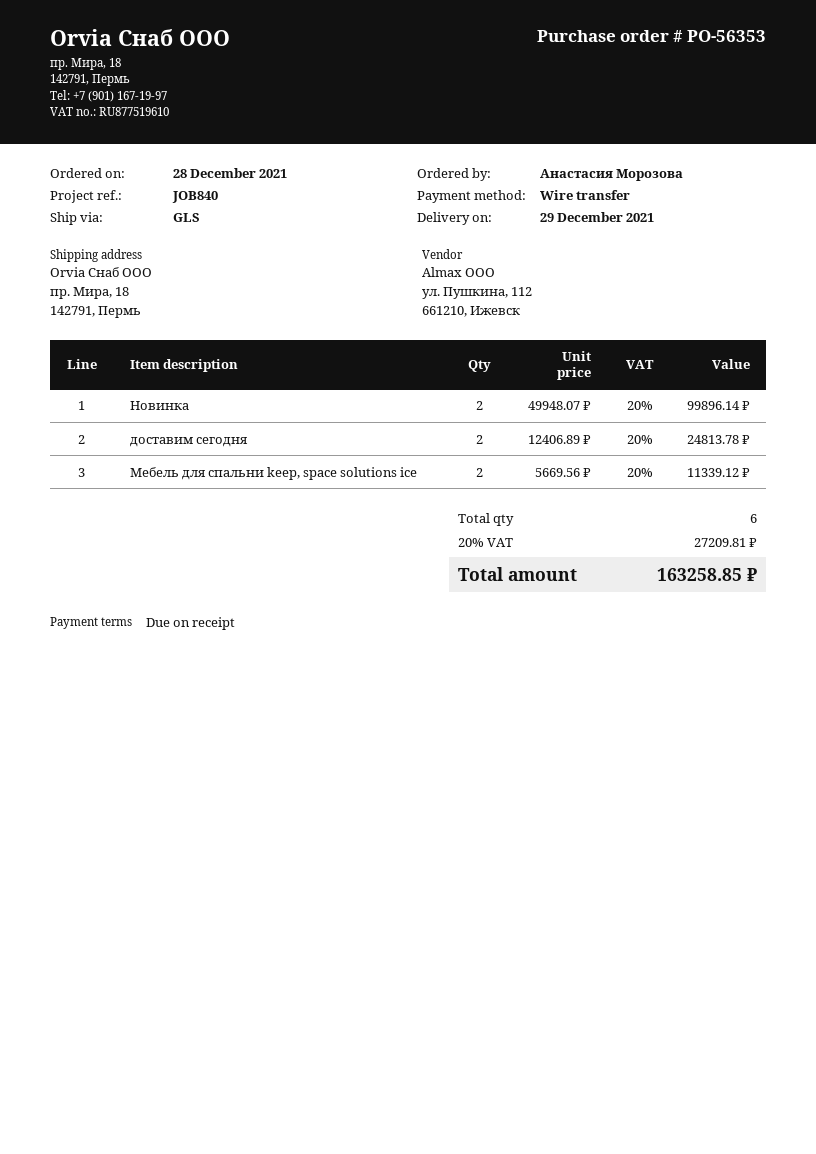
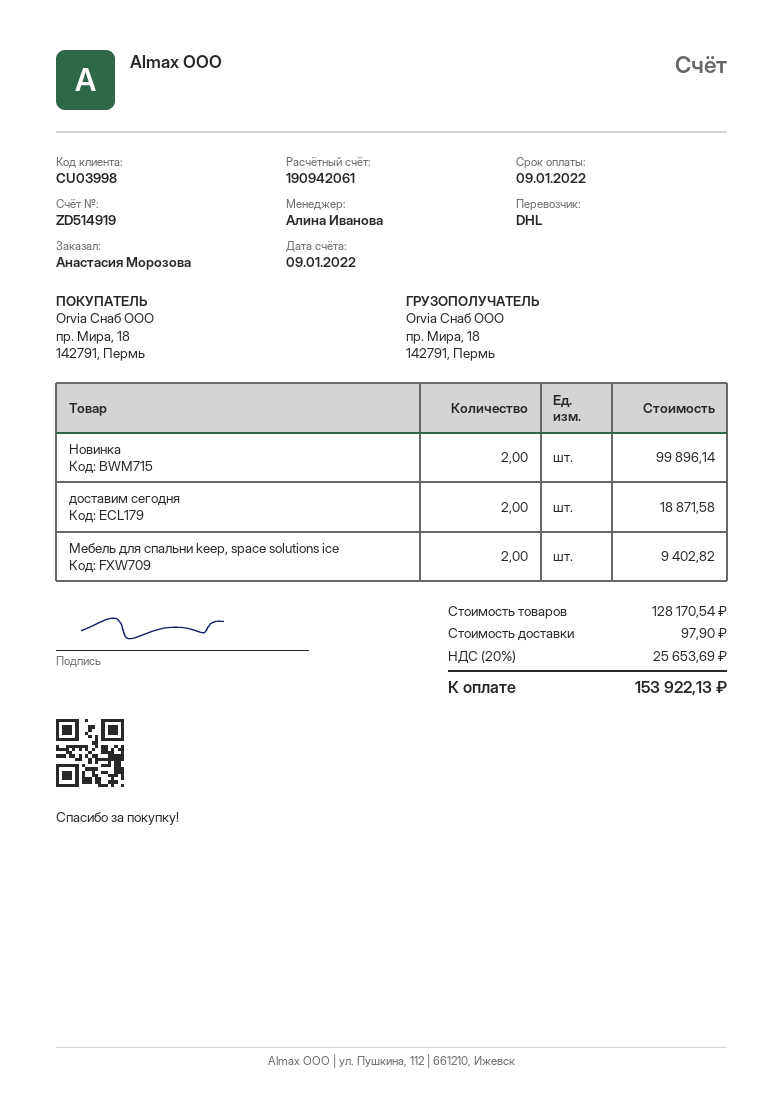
shipping method: GLS -> DHL
доставим сегодня: 2 for 24813.78 -> 2 for 18871.58
Мебель для спальни keep, space solutions ice: 2 for 11339.12 -> 2 for 9402.82
shipping: none -> 97.90
tax: 20% = 27209.81 -> 20% = 25653.69
total: 163258.85 -> 153922.13

